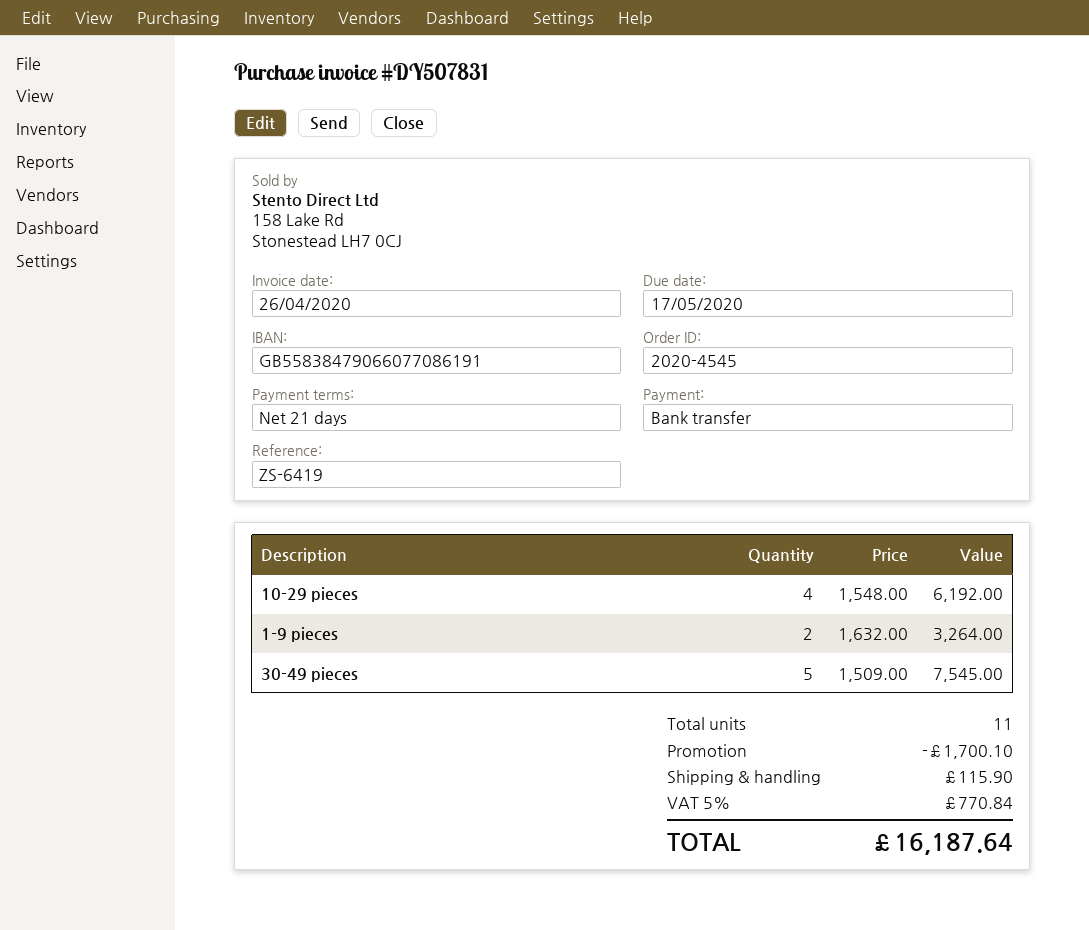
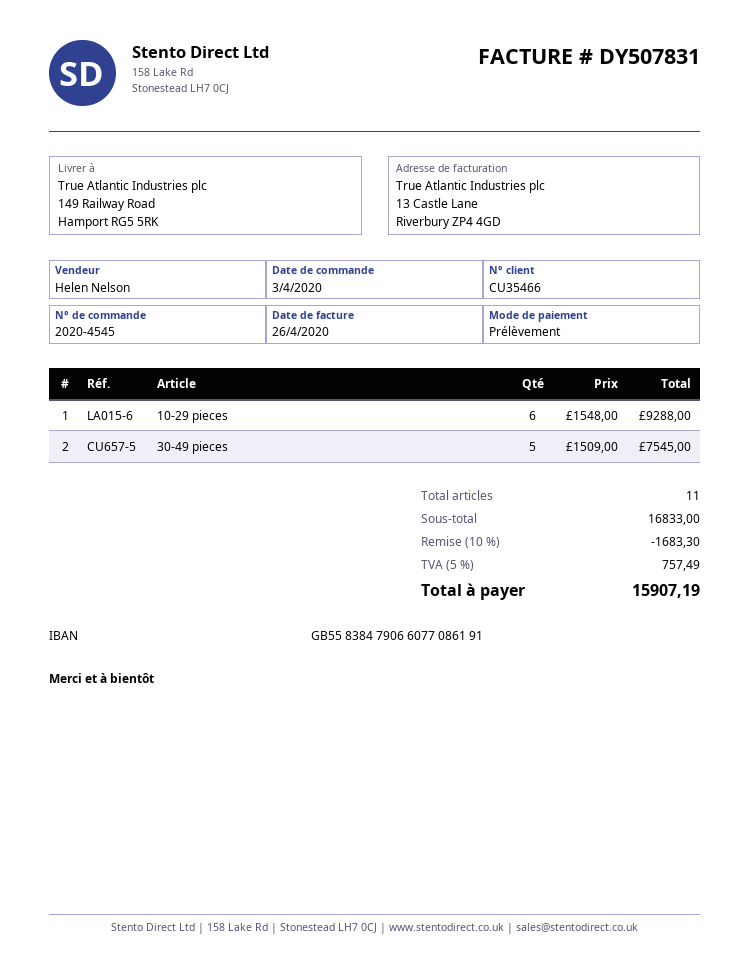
payment method: bank transfer -> direct debit
10-29 pieces: 4 x 1548.00 = 6192.00 -> 6 x 1548.00 = 9288.00
1-9 pieces: 2 x 1632.00 = 3264.00 -> none
discount: 1700.10 -> 1683.30
shipping: 115.90 -> none
tax: 5% = 770.84 -> 5% = 757.49
total: 16187.64 -> 15907.19

